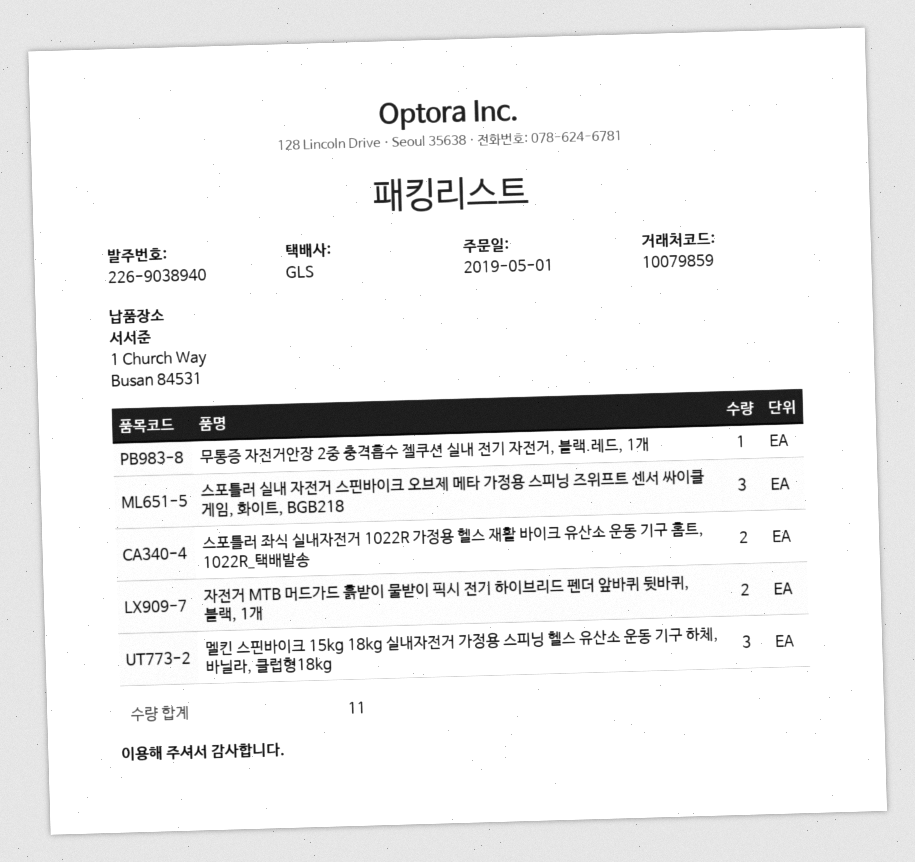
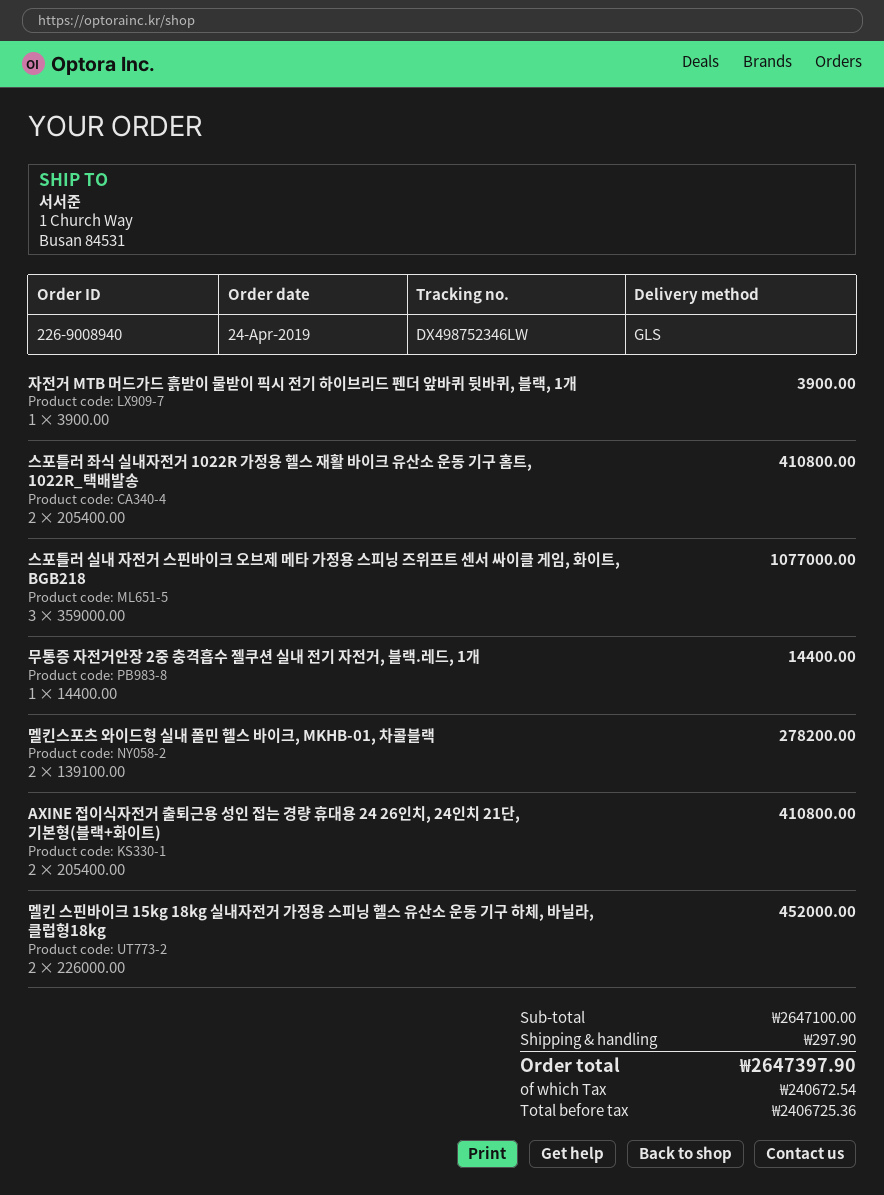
order number: 226-9038940 -> 226-9008940
order date: 2019-05-01 -> 2019-04-24
자전거 MTB 머드가드 흙받이 물받이 픽시 전기 하이브리드 펜더 앞바퀴 뒷바퀴, 블랙, 1개: 2 -> 1
멜킨 스핀바이크 15kg 18kg 실내자전거 가정용 스피닝 헬스 유산소 운동 기구 하체, 바닐라, 클럽형18kg: 3 -> 2
멜킨스포츠 와이드형 실내 폴민 헬스 바이크, MKHB-01, 차콜블랙: none -> 2
AXINE 접이식자전거 출퇴근용 성인 접는 경량 휴대용 24 26인치, 24인치 21단, 기본형(블랙+화이트): none -> 2

